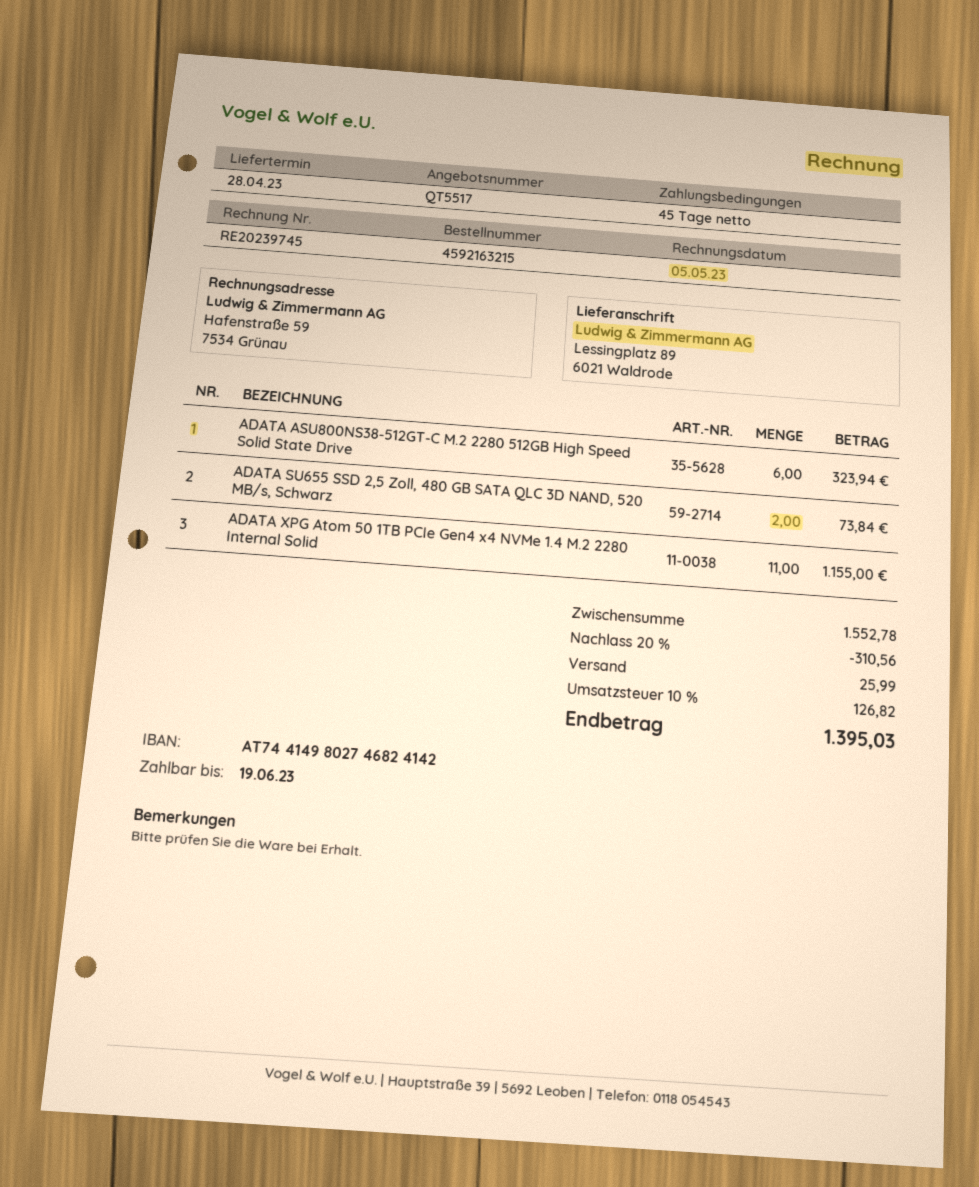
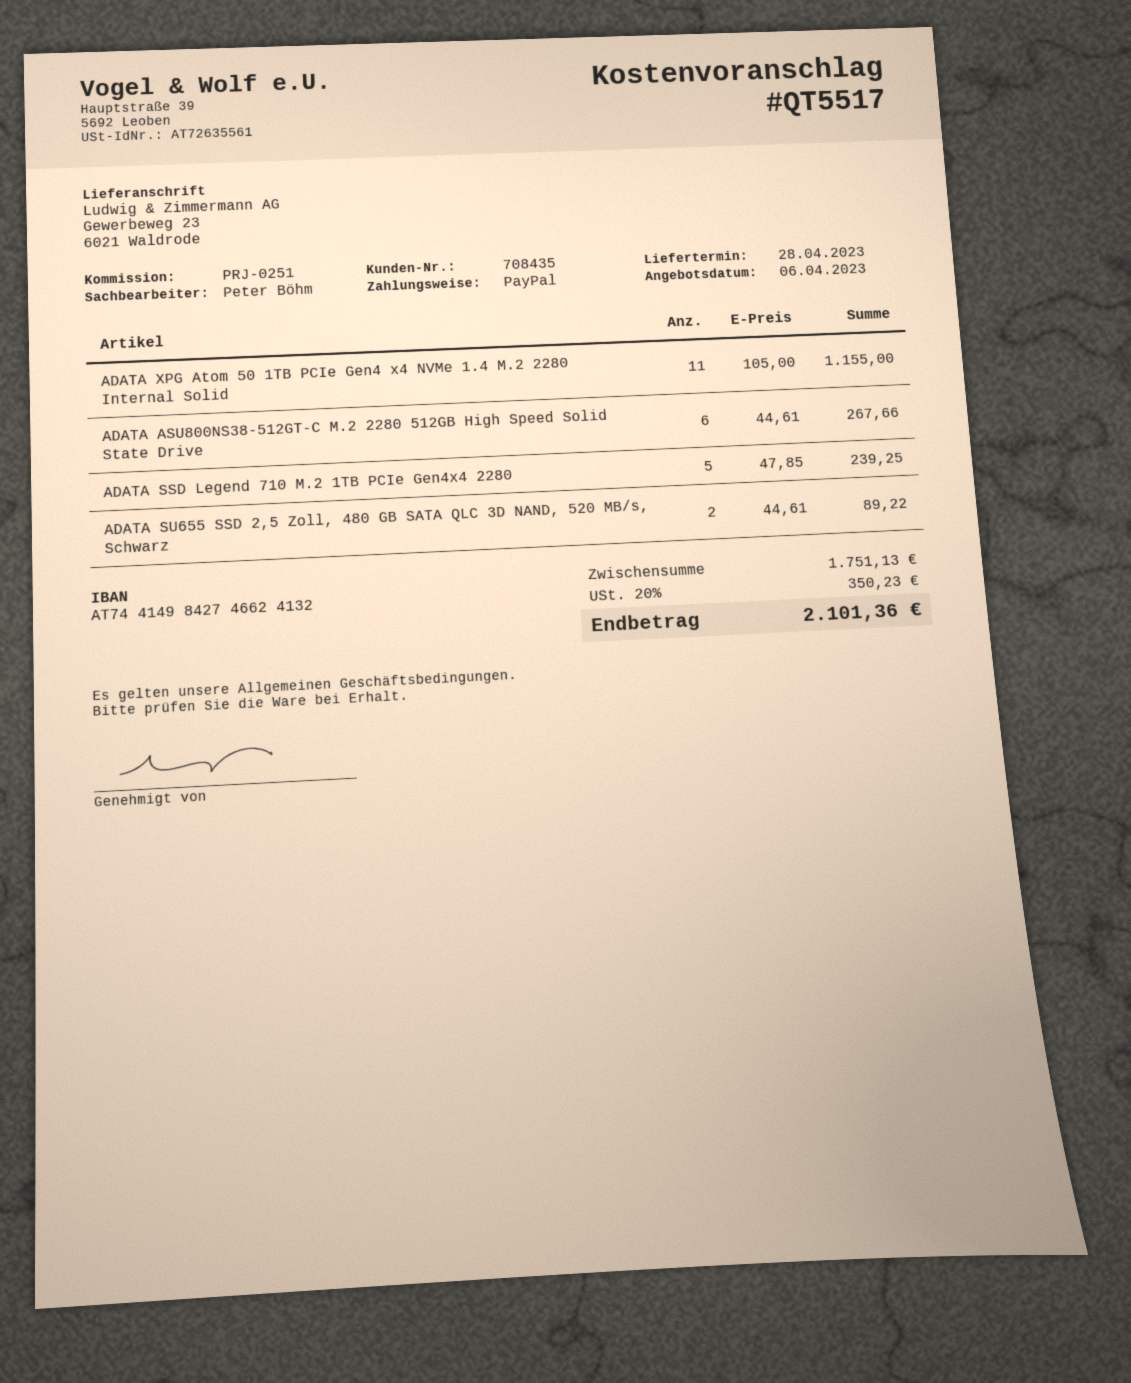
bank account: AT744149802746824142 -> AT744149842746624132
ship to: Lessingplatz 89, 6021 Waldrode -> Gewerbeweg 23, 6021 Waldrode
ADATA ASU800NS38-512GT-C M.2 2280 512GB High Speed Solid State Drive: 6 for 323.94 -> 6 for 267.66
ADATA SU655 SSD 2,5 Zoll, 480 GB SATA QLC 3D NAND, 520 MB/s, Schwarz: 2 for 73.84 -> 2 for 89.22
ADATA SSD Legend 710 M.2 1TB PCIe Gen4x4 2280: none -> 5 for 239.25
subtotal: 1552.78 -> 1751.13
discount: 20% = 310.56 -> none
shipping: 25.99 -> none
tax: 10% = 126.82 -> 20% = 350.23
total: 1395.03 -> 2101.36

